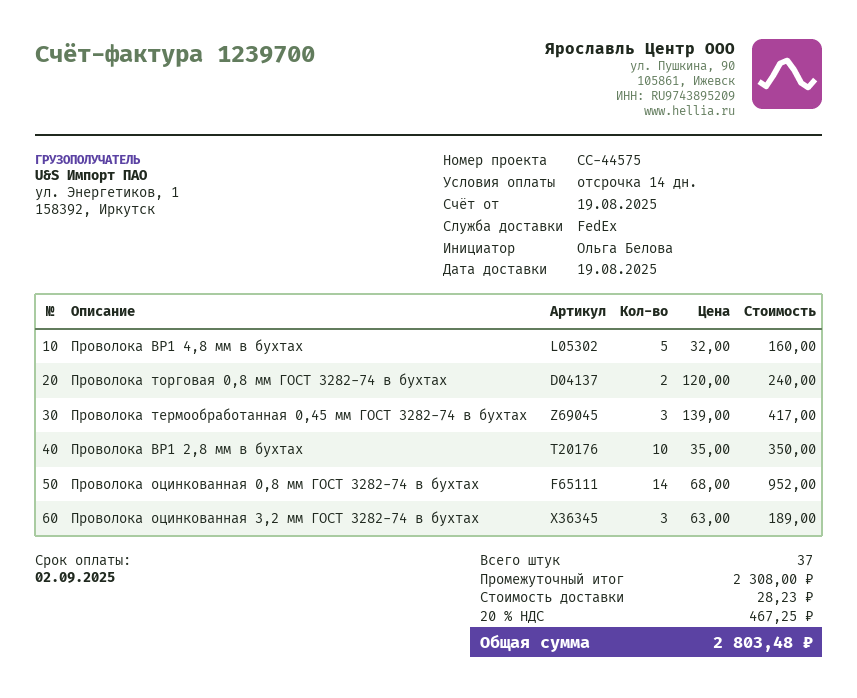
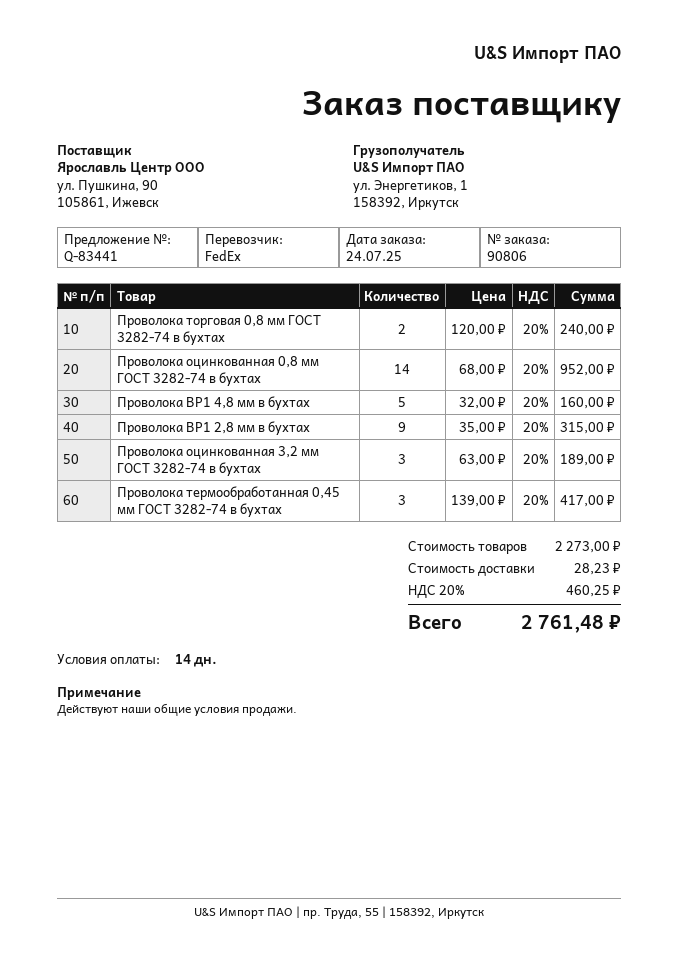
Проволока ВР1 2,8 мм в бухтах: 10 x 35.00 = 350.00 -> 9 x 35.00 = 315.00
subtotal: 2308.00 -> 2273.00
tax: 20% = 467.25 -> 20% = 460.25
total: 2803.48 -> 2761.48

